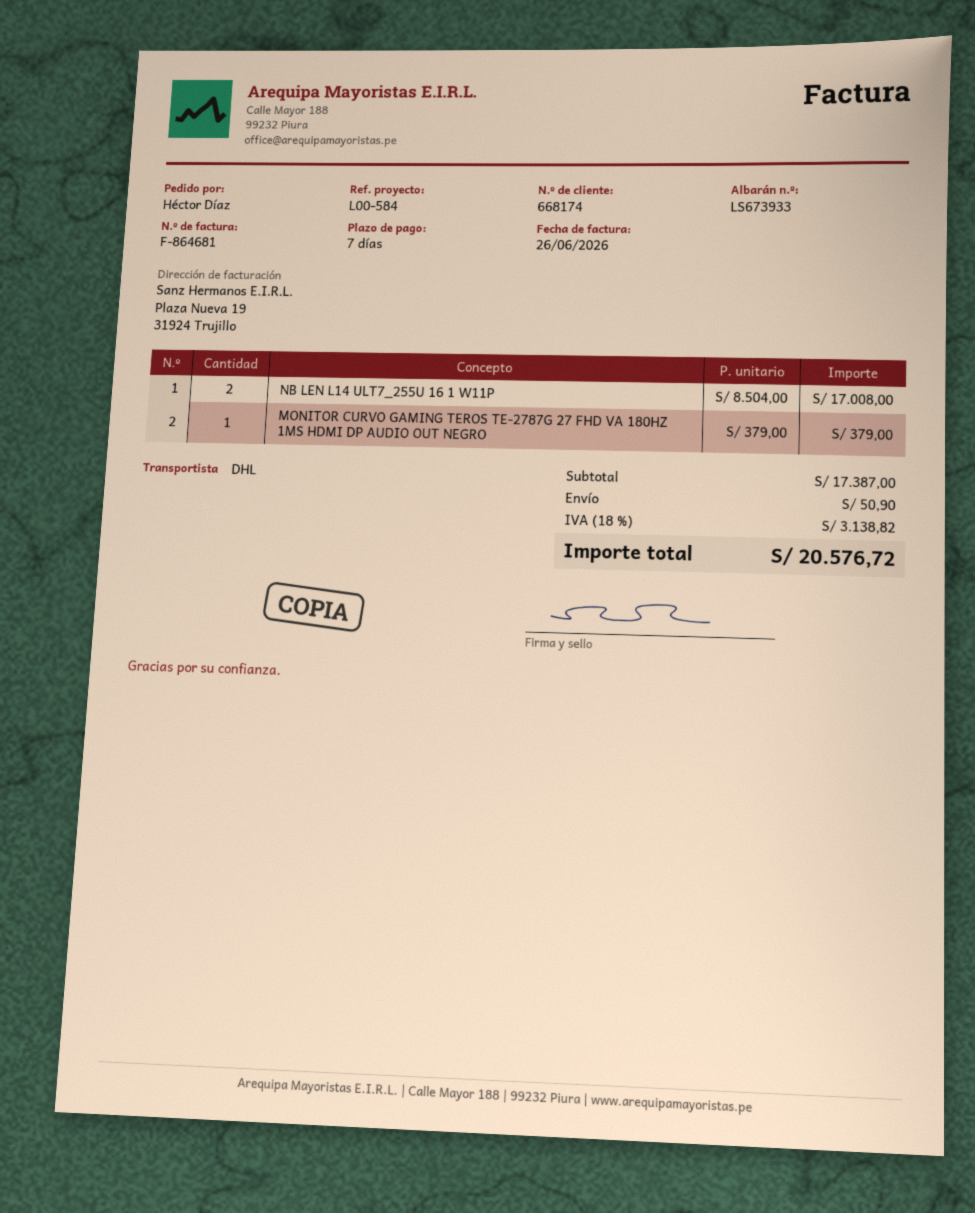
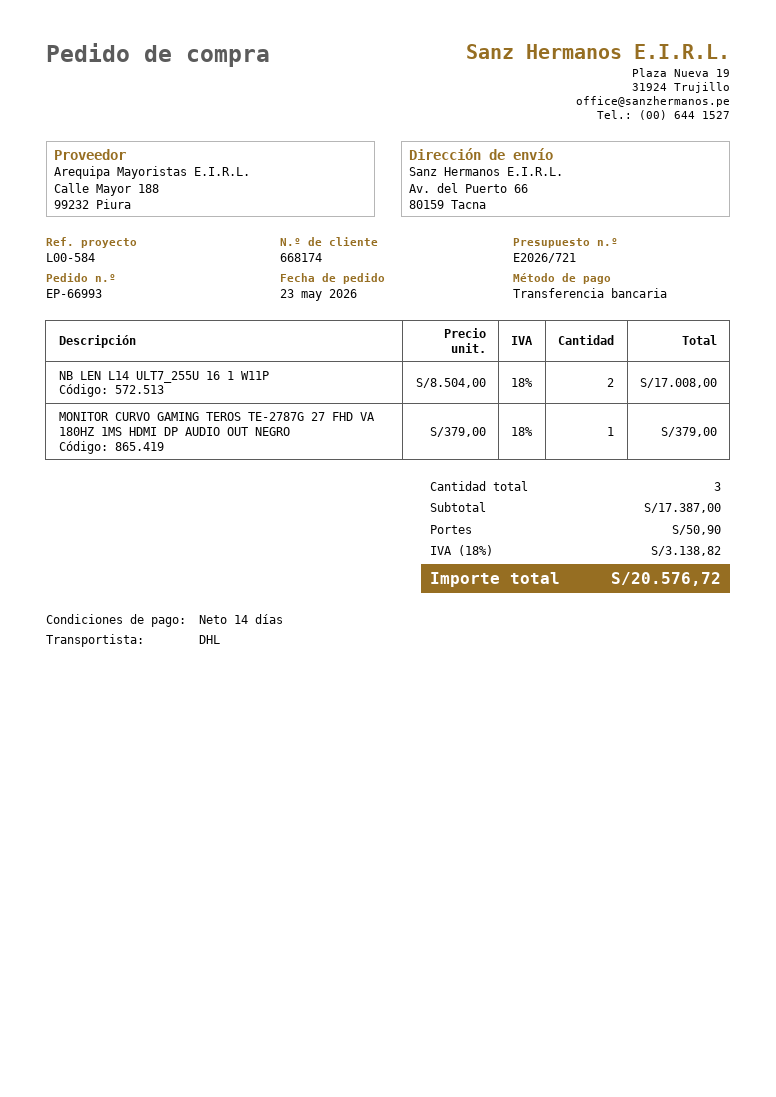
payment terms: 7 days -> 14 days

